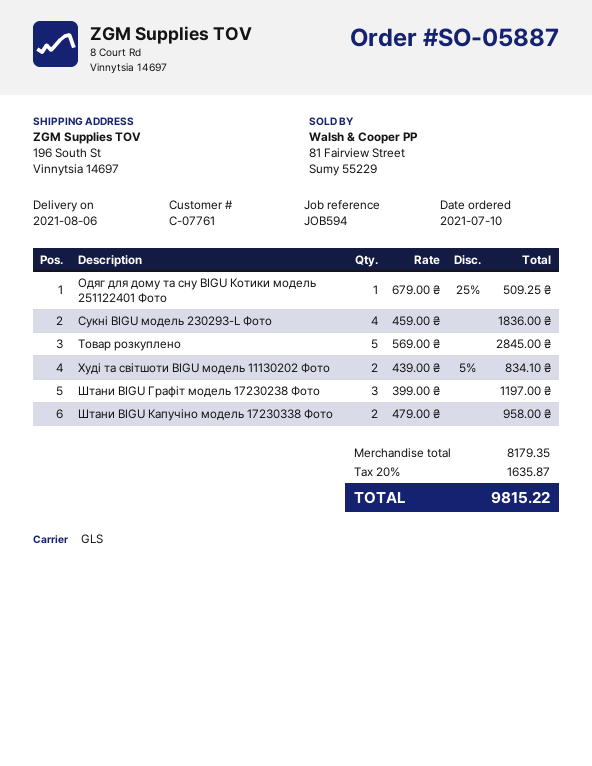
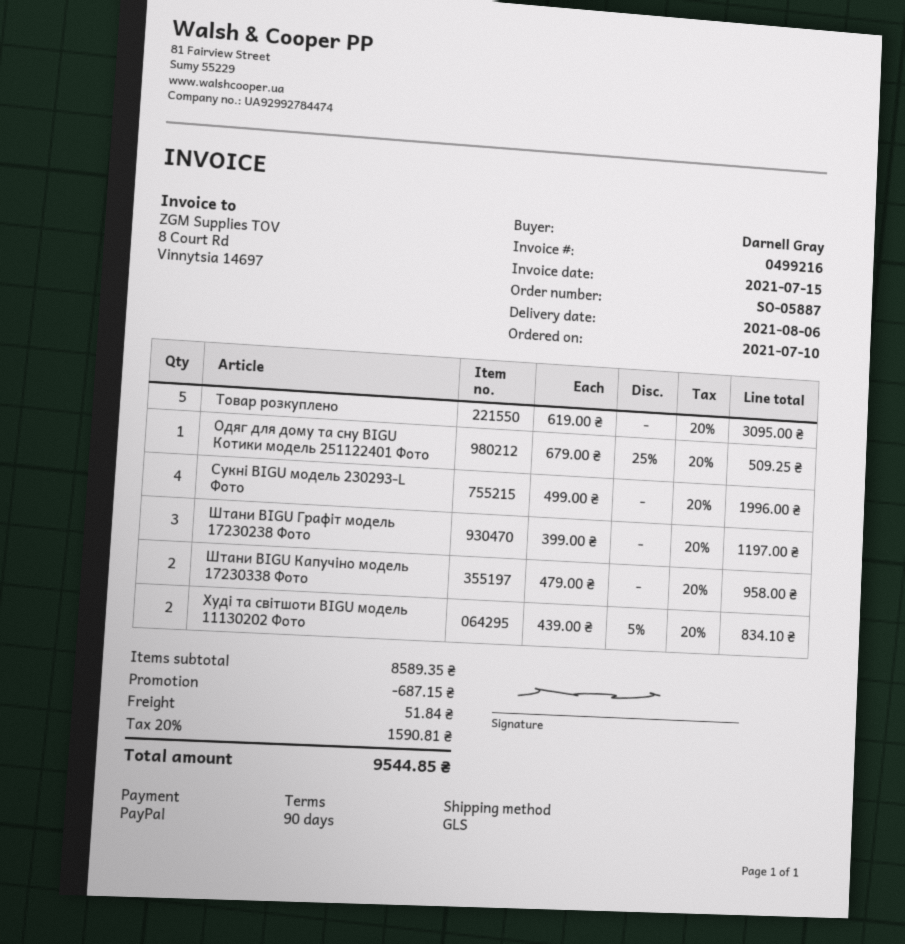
Сукні BIGU модель 230293-L Фото: 4 x 459.00 = 1836.00 -> 4 x 499.00 = 1996.00
Товар розкуплено: 5 x 569.00 = 2845.00 -> 5 x 619.00 = 3095.00
subtotal: 8179.35 -> 8589.35
discount: none -> 687.15
shipping: none -> 51.84
tax: 20% = 1635.87 -> 20% = 1590.81
total: 9815.22 -> 9544.85

